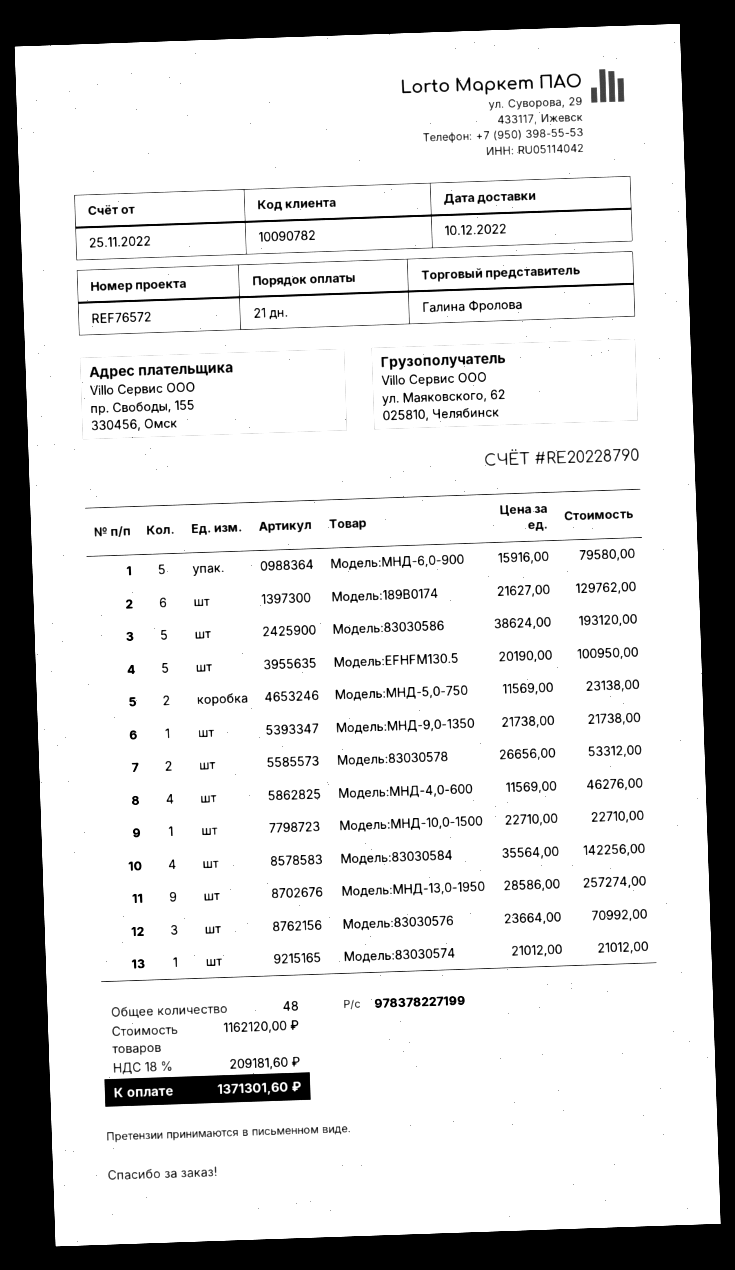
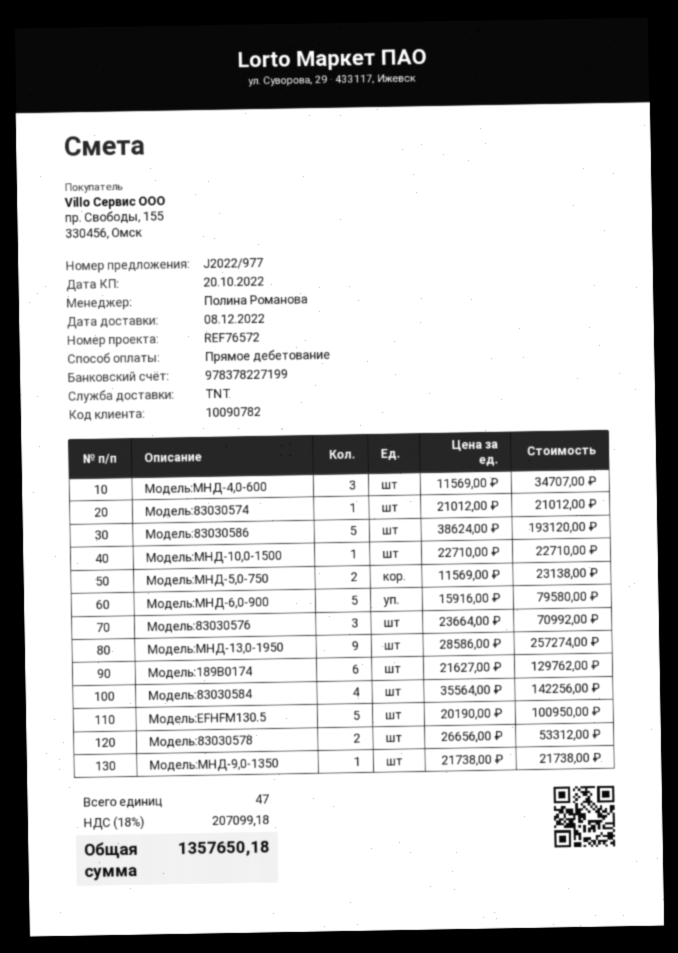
delivery date: 2022-12-10 -> 2022-12-08
sales rep: Галина Фролова -> Полина Романова
Модель:МНД-4,0-600: 4 x 11569.00 = 46276.00 -> 3 x 11569.00 = 34707.00
total quantity: 48 -> 47
tax: 18% = 209181.60 -> 18% = 207099.18
total: 1371301.60 -> 1357650.18

